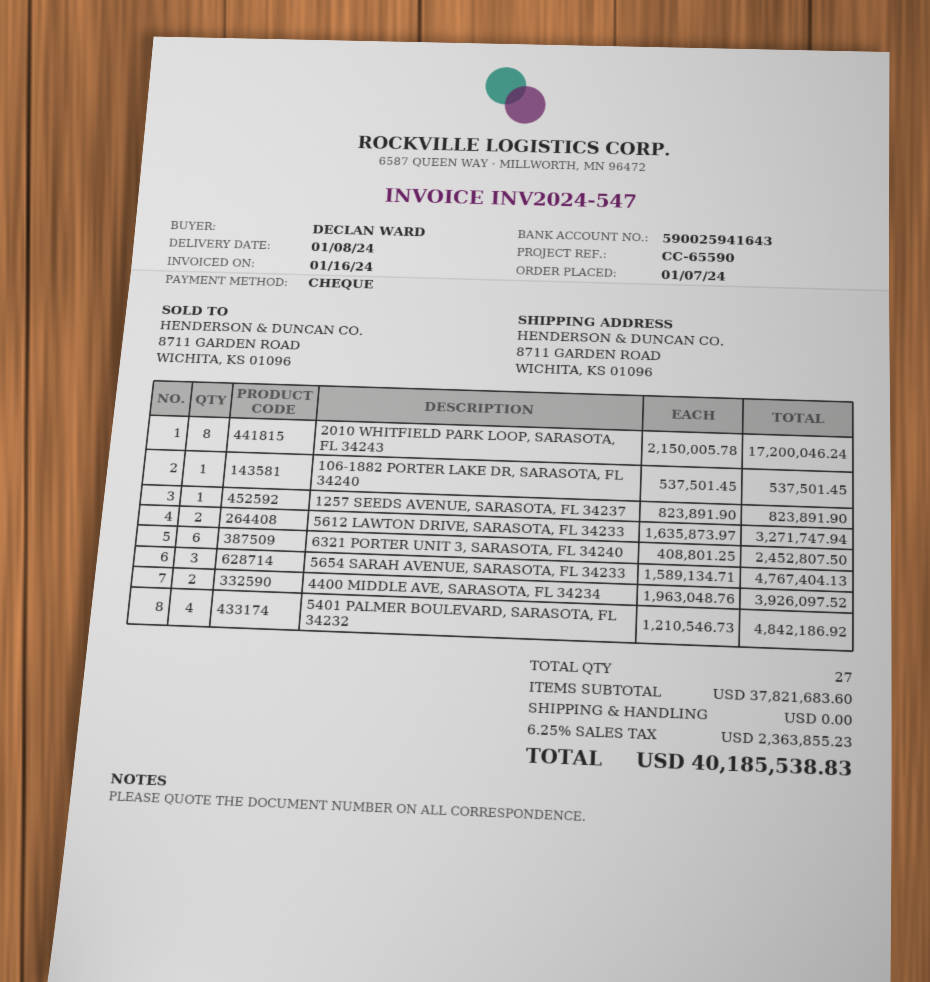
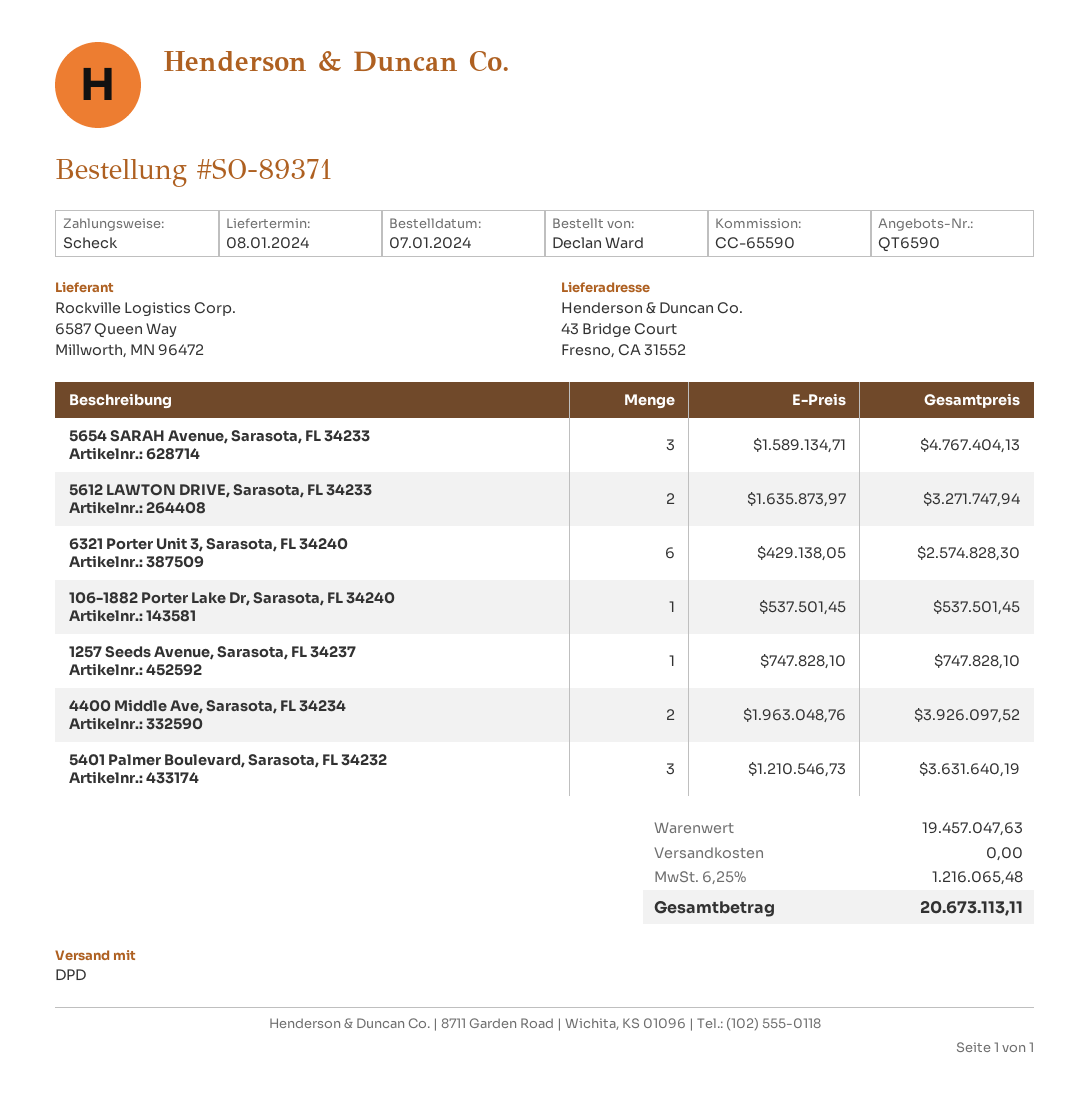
ship to: 8711 GARDEN ROAD, WICHITA, KS 01096 -> 43 Bridge Court, Fresno, CA 31552
2010 WHITFIELD PARK LOOP, SARASOTA, FL 34243: 8 x 2150005.78 = 17200046.24 -> none
1257 SEEDS AVENUE, SARASOTA, FL 34237: 1 x 823891.90 = 823891.90 -> 1 x 747828.10 = 747828.10
6321 PORTER UNIT 3, SARASOTA, FL 34240: 6 x 408801.25 = 2452807.50 -> 6 x 429138.05 = 2574828.30
5401 PALMER BOULEVARD, SARASOTA, FL 34232: 4 x 1210546.73 = 4842186.92 -> 3 x 1210546.73 = 3631640.19
subtotal: 37821683.60 -> 19457047.63
tax: 6.25% = 2363855.23 -> 6.25% = 1216065.48
total: 40185538.83 -> 20673113.11

